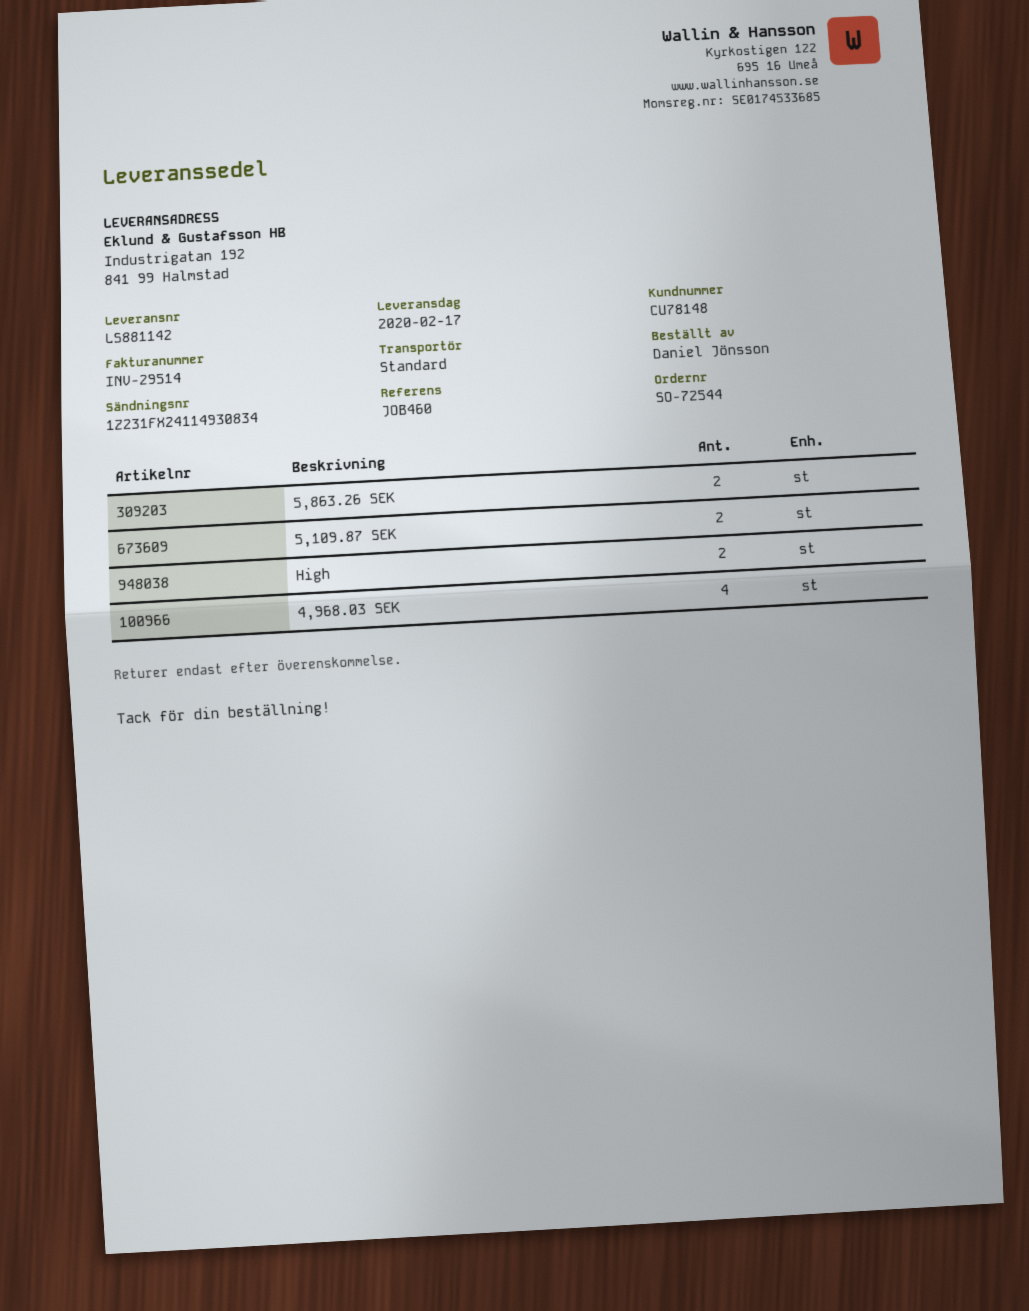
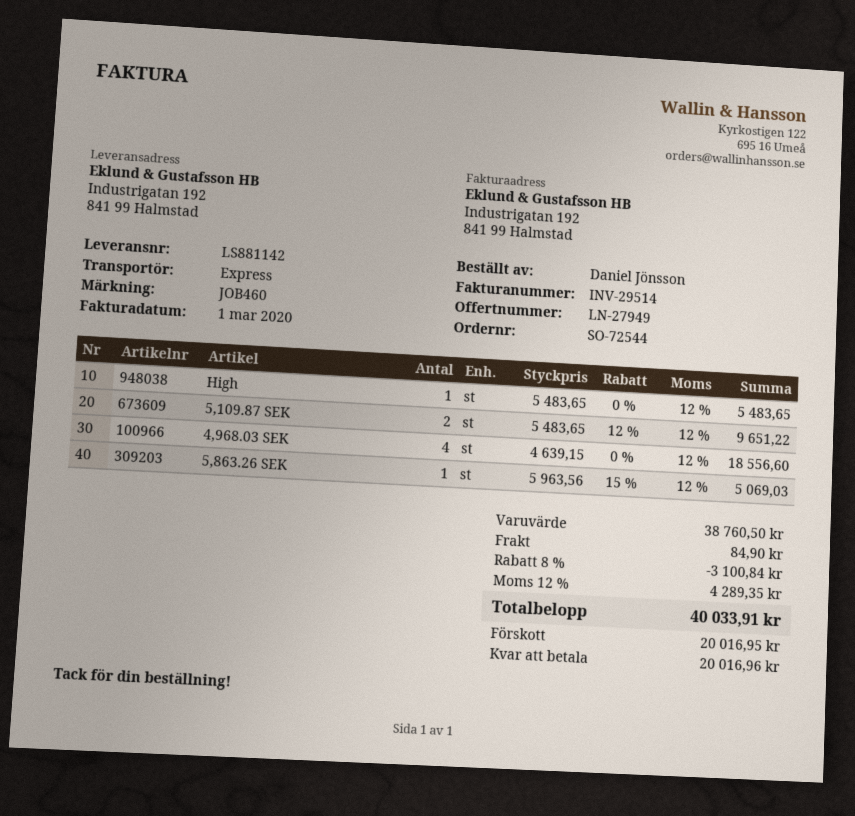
shipping method: standard -> express
5,863.26 SEK: 2 -> 1
High: 2 -> 1

